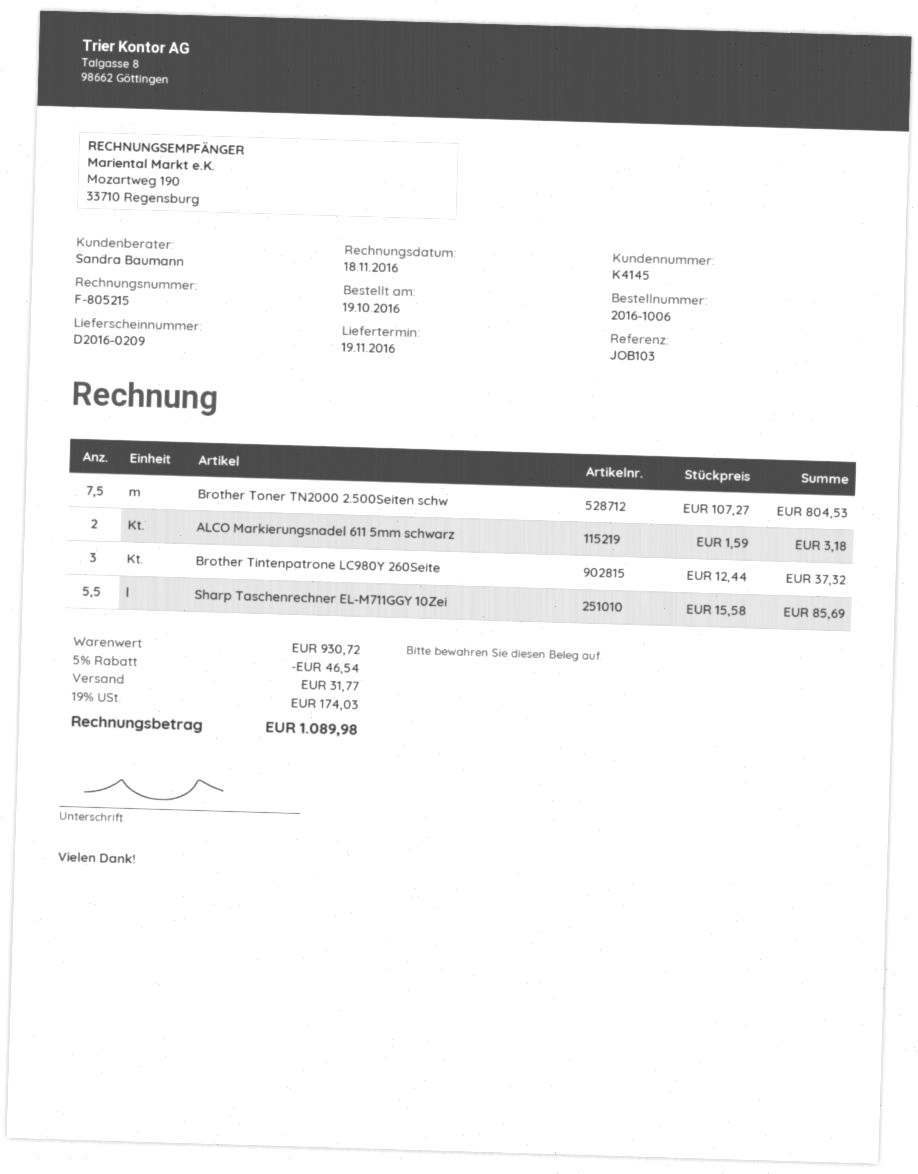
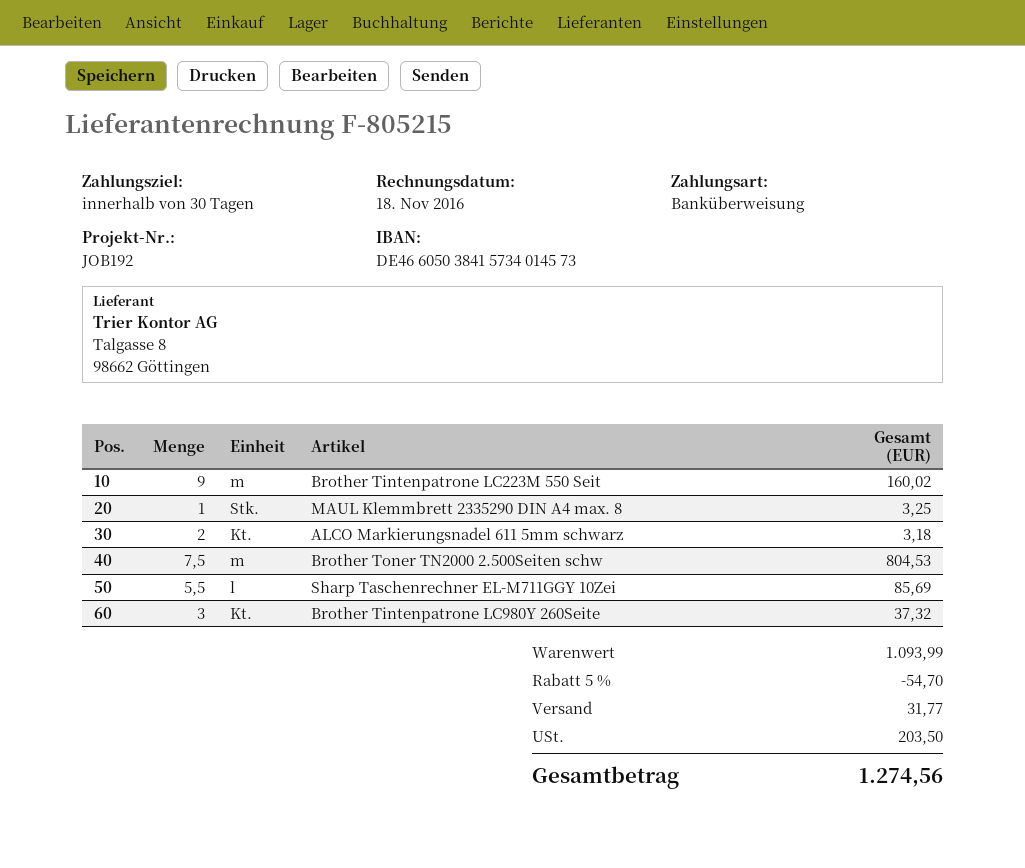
reference: JOB103 -> JOB192
Brother Tintenpatrone LC223M 550 Seit: none -> 9 for 160.02
MAUL Klemmbrett 2335290 DIN A4 max. 8: none -> 1 for 3.25
subtotal: 930.72 -> 1093.99
discount: 5% = 46.54 -> 5% = 54.70
tax: 174.03 -> 203.50
total: 1089.98 -> 1274.56

